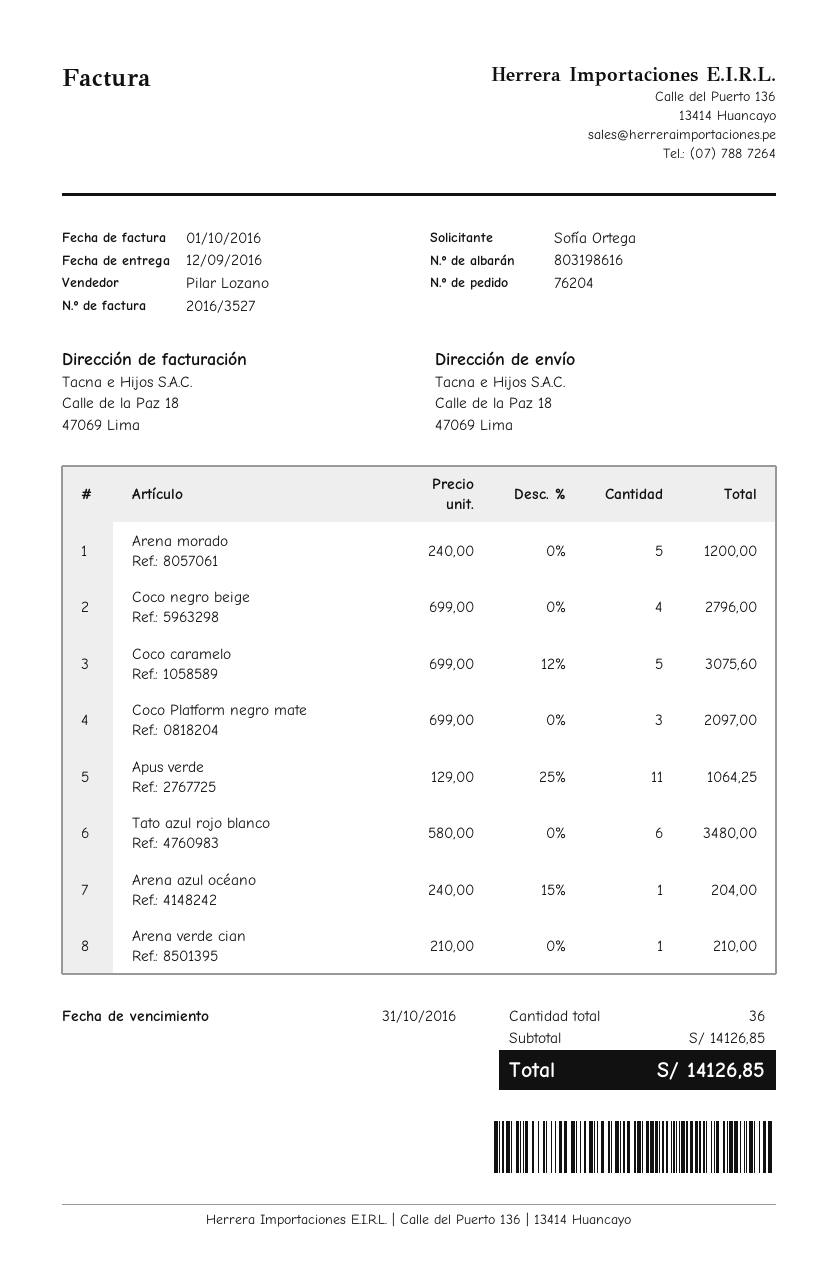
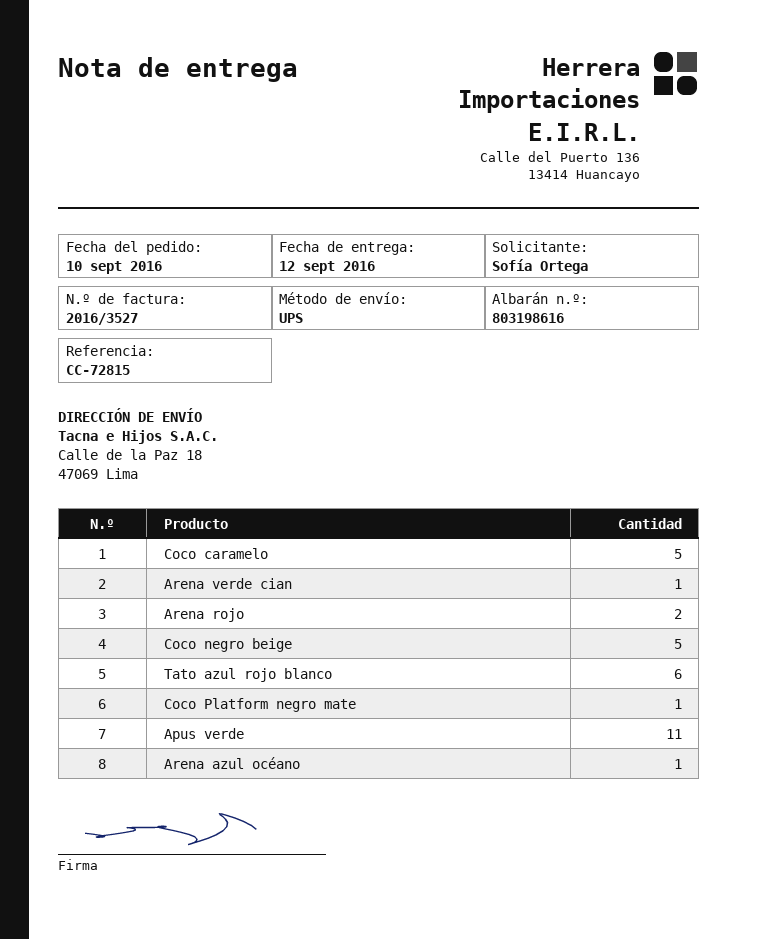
Arena morado: 5 -> none
Coco negro beige: 4 -> 5
Coco Platform negro mate: 3 -> 1
Arena rojo: none -> 2

